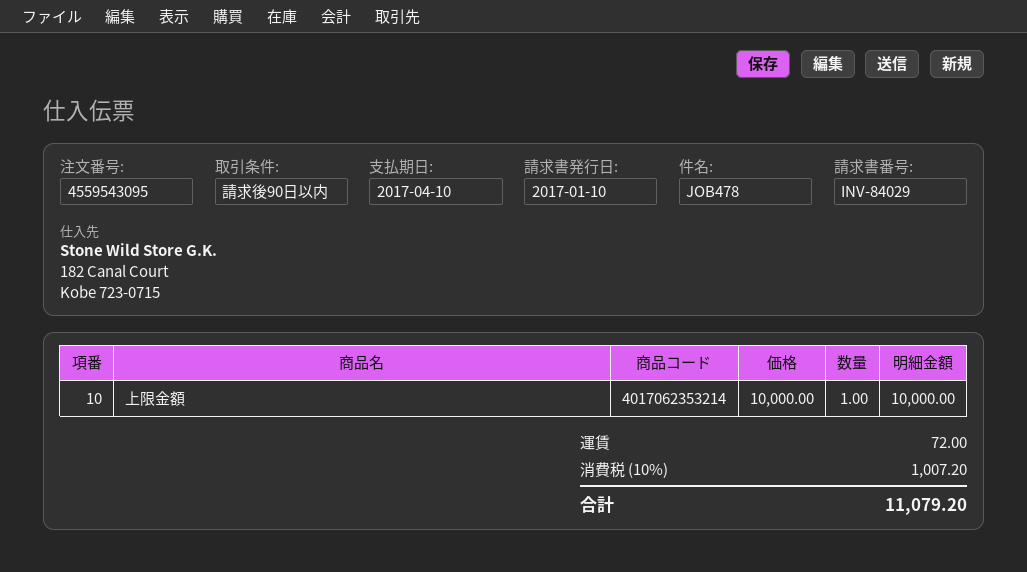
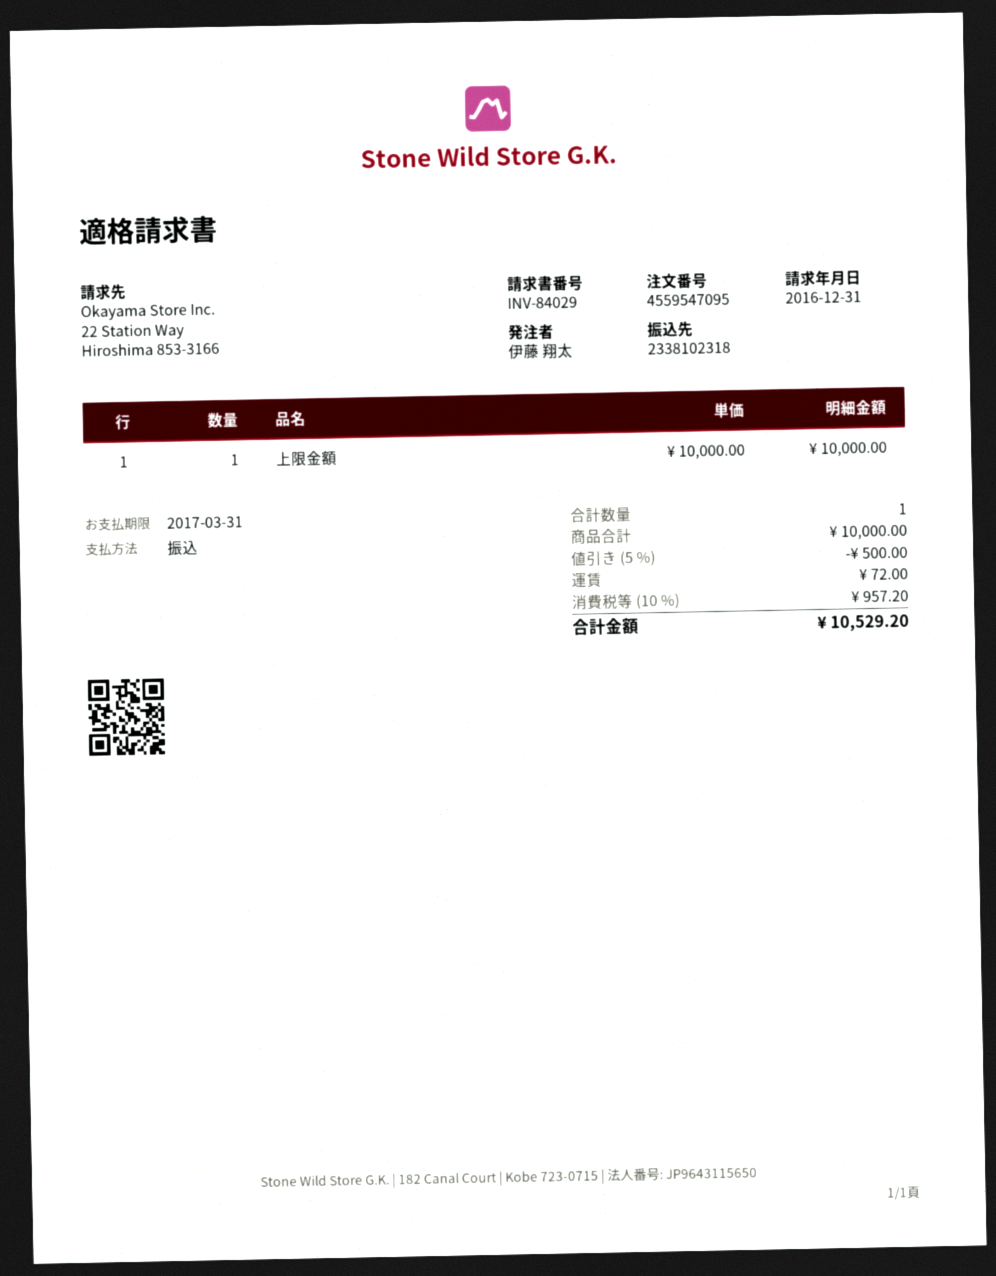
order number: 4559543095 -> 4559547095
invoice date: 2017-01-10 -> 2016-12-31
due date: 2017-04-10 -> 2017-03-31
discount: none -> 5% = 500.00
tax: 10% = 1007.20 -> 10% = 957.20
total: 11079.20 -> 10529.20

